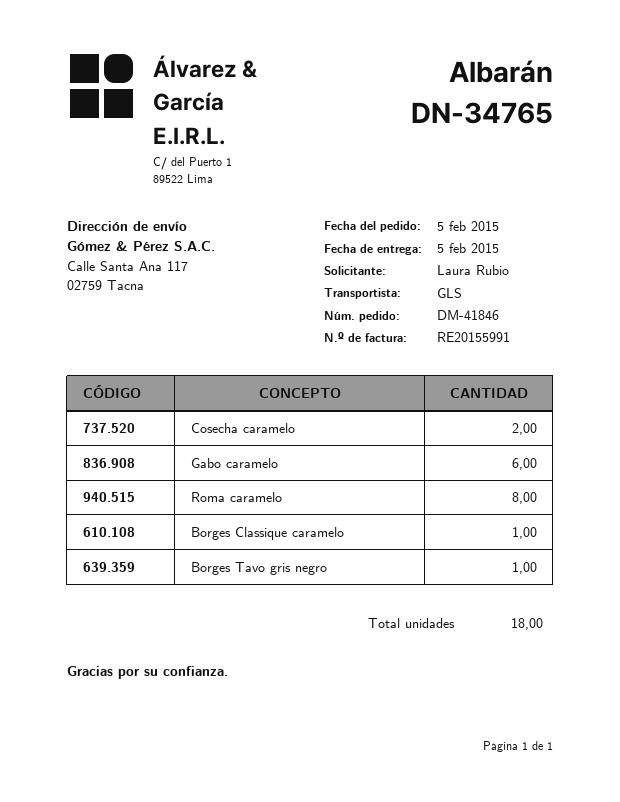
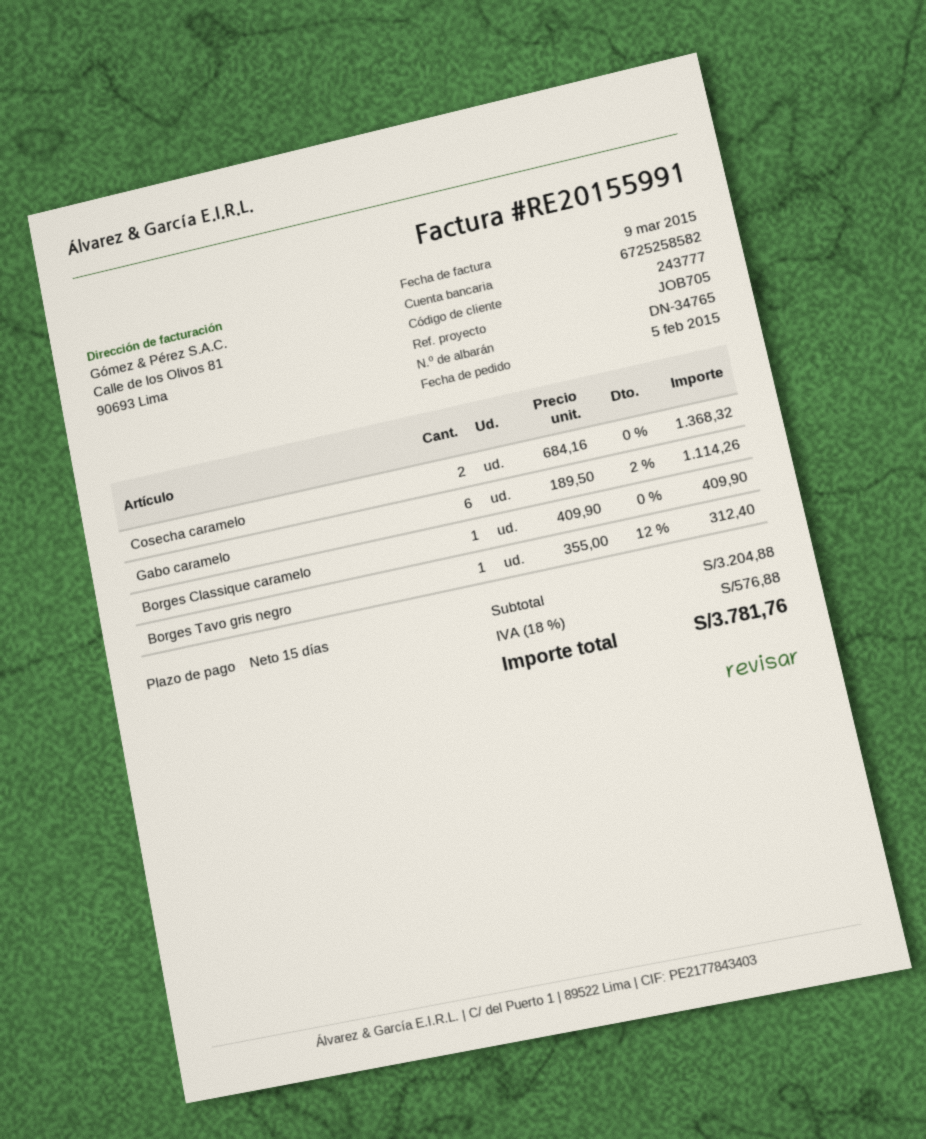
Roma caramelo: 8 -> none

